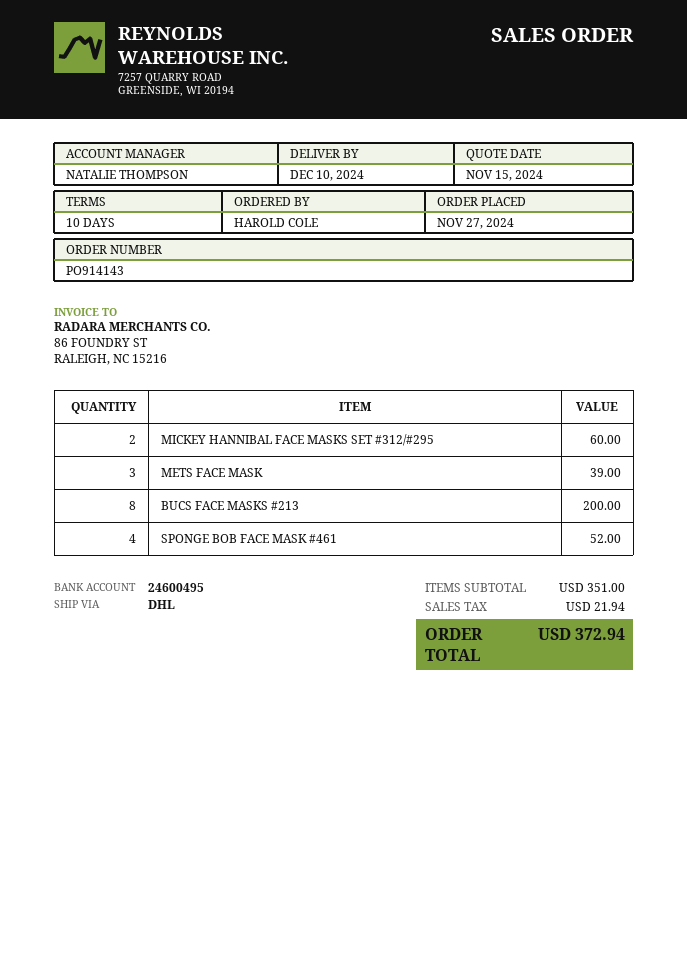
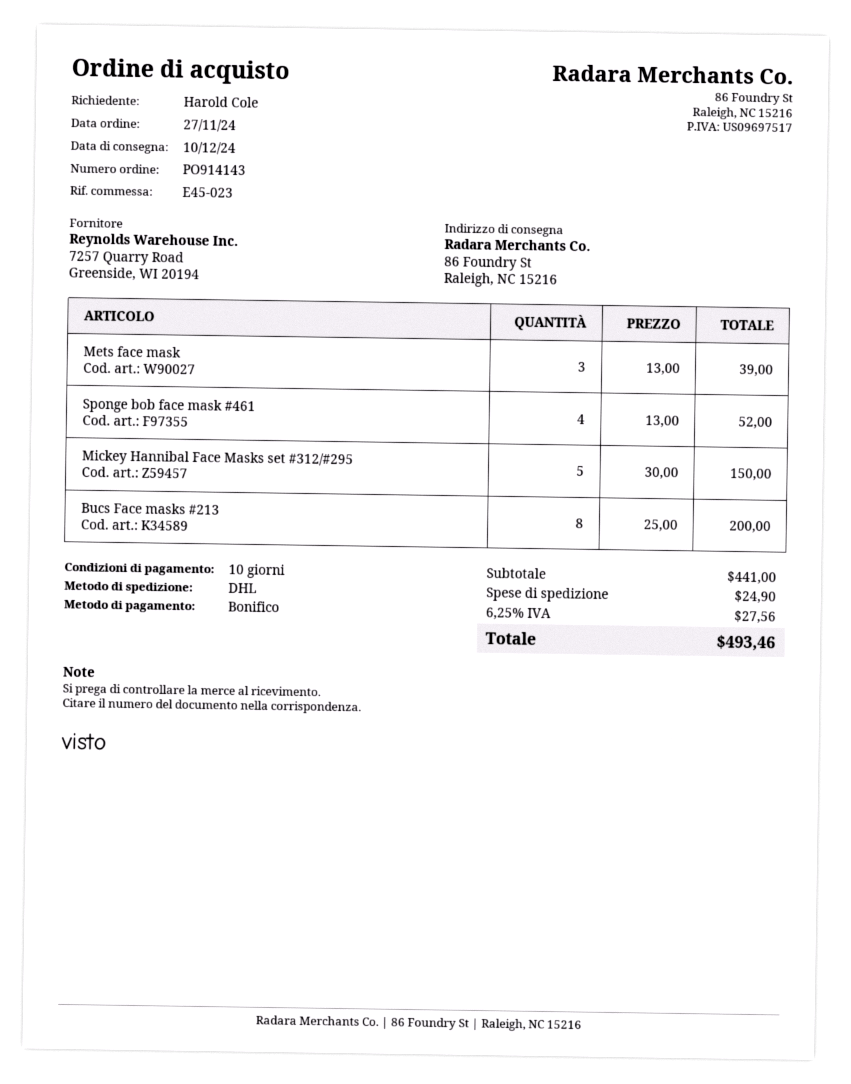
MICKEY HANNIBAL FACE MASKS SET #312/#295: 2 for 60.00 -> 5 for 150.00
subtotal: 351.00 -> 441.00
shipping: none -> 24.90
tax: 21.94 -> 27.56
total: 372.94 -> 493.46

